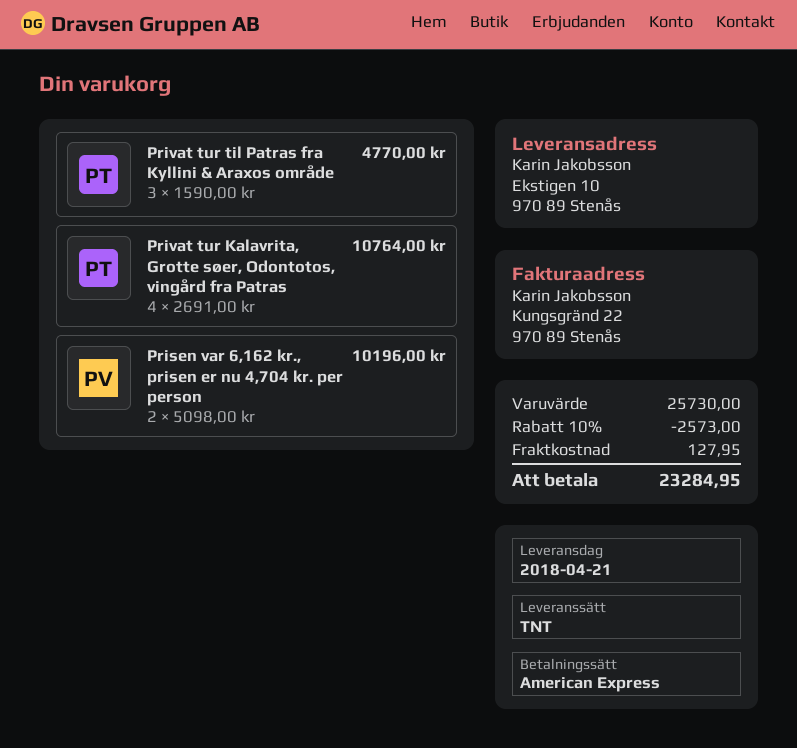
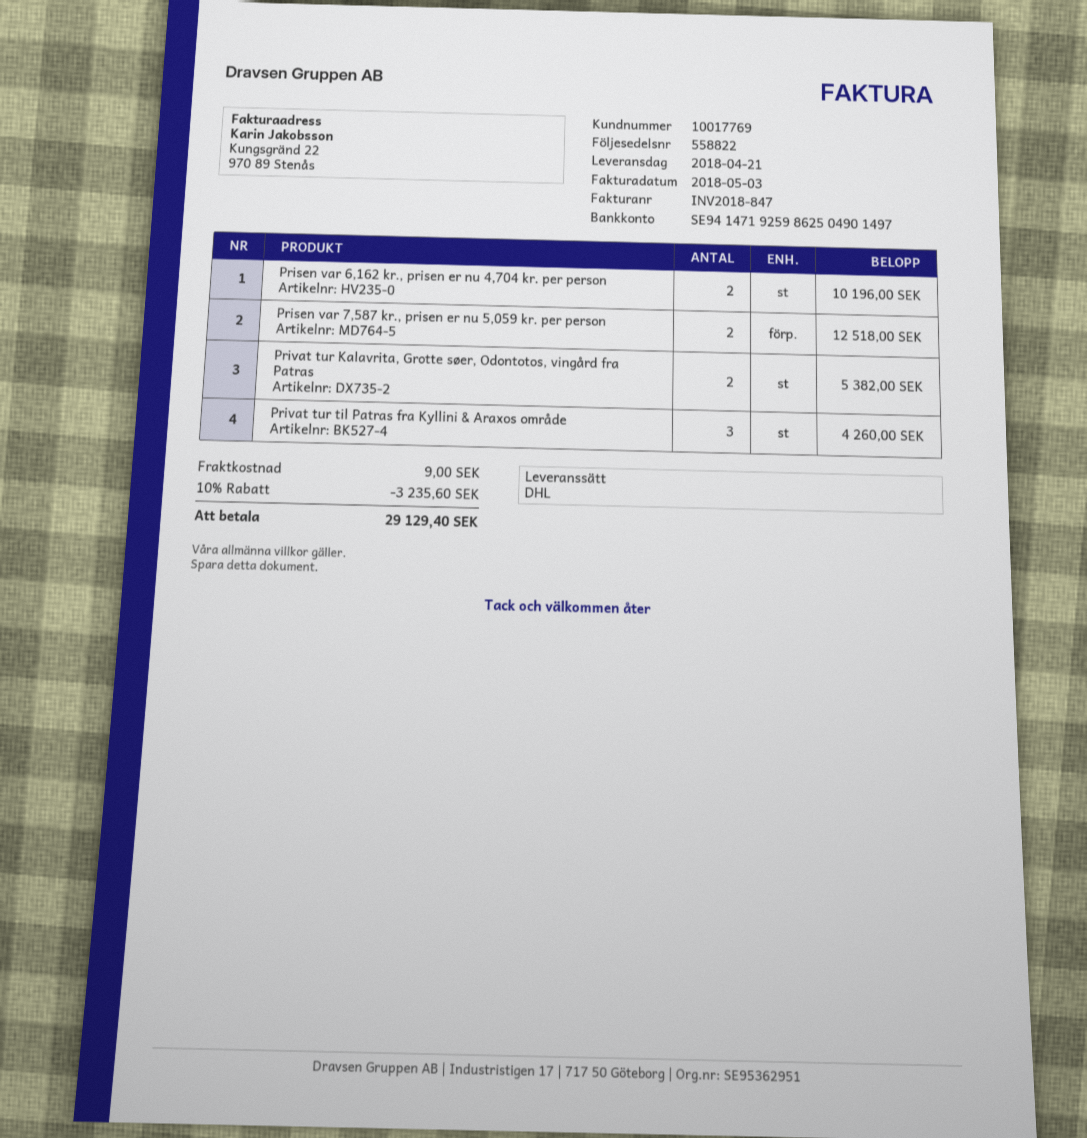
shipping method: TNT -> DHL
Privat tur til Patras fra Kyllini & Araxos område: 3 for 4770.00 -> 3 for 4260.00
Privat tur Kalavrita, Grotte søer, Odontotos, vingård fra Patras: 4 for 10764.00 -> 2 for 5382.00
Prisen var 7,587 kr., prisen er nu 5,059 kr. per person: none -> 2 for 12518.00
discount: 10% = 2573.00 -> 10% = 3235.60
shipping: 127.95 -> 9.00
total: 23284.95 -> 29129.40

